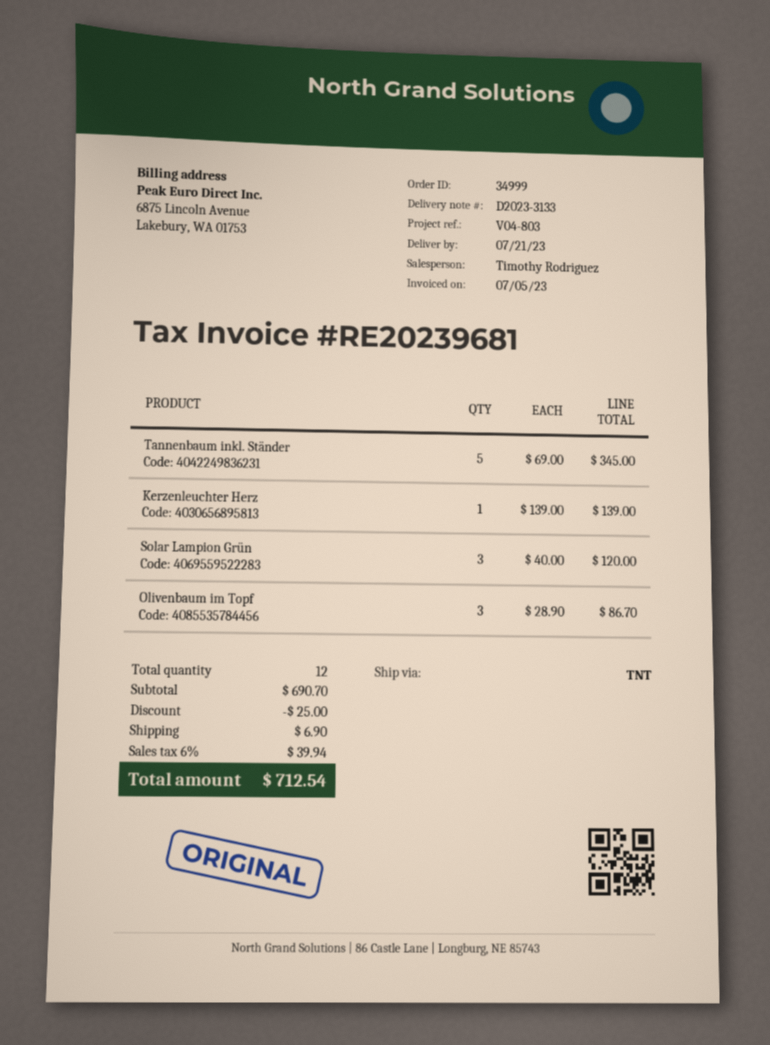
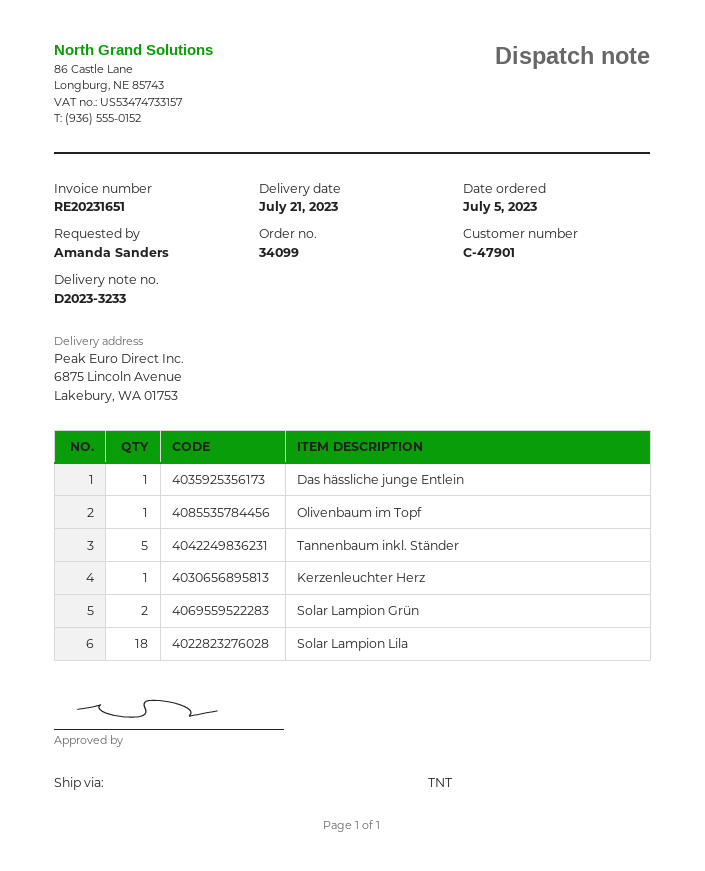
order number: 34999 -> 34099
delivery note number: D2023-3133 -> D2023-3233
invoice number: RE20239681 -> RE20231651
Solar Lampion Grün: 3 -> 2
Olivenbaum im Topf: 3 -> 1
Das hässliche junge Entlein: none -> 1
Solar Lampion Lila: none -> 18

